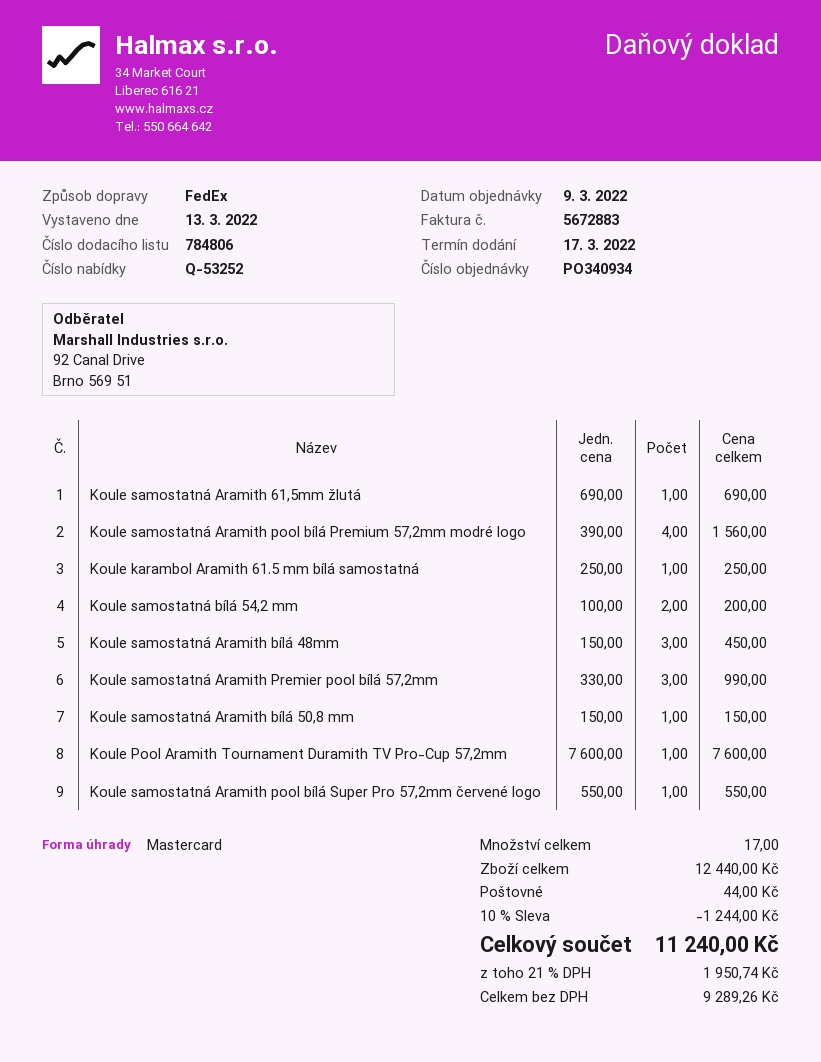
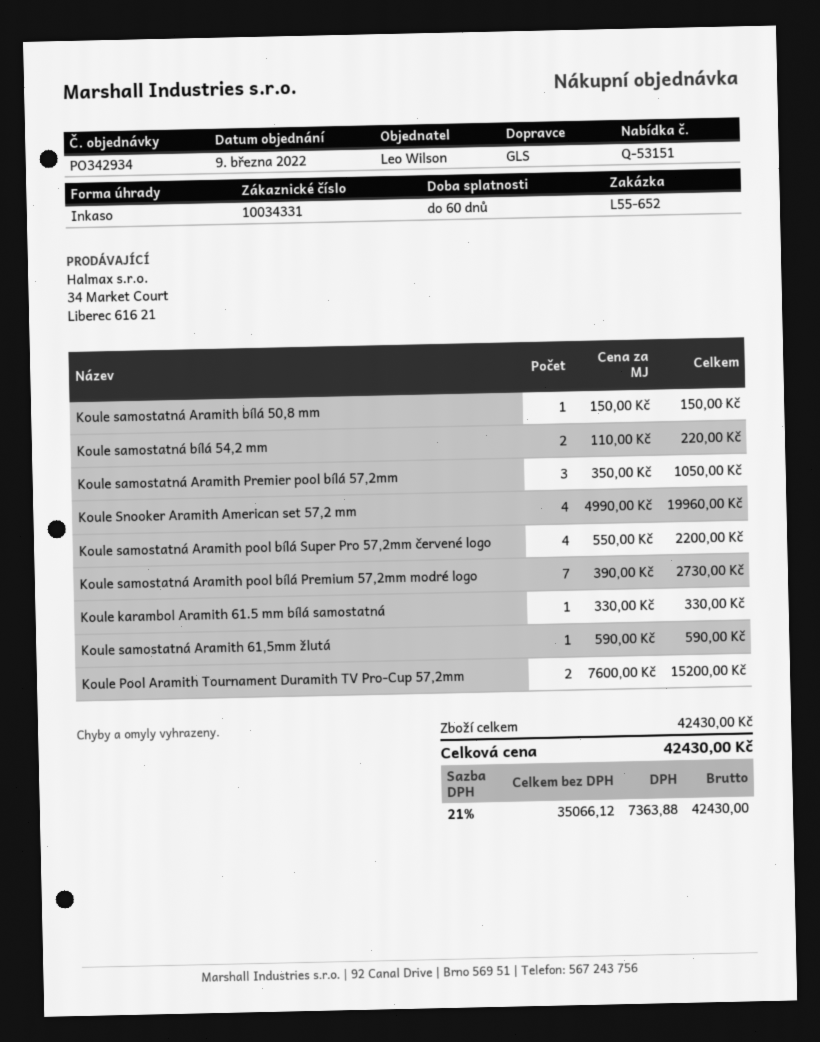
quote number: Q-53252 -> Q-53151
order number: PO340934 -> PO342934
payment method: Mastercard -> direct debit
shipping method: FedEx -> GLS
Koule samostatná Aramith 61,5mm žlutá: 1 x 690.00 = 690.00 -> 1 x 590.00 = 590.00
Koule samostatná Aramith pool bílá Premium 57,2mm modré logo: 4 x 390.00 = 1560.00 -> 7 x 390.00 = 2730.00
Koule karambol Aramith 61.5 mm bílá samostatná: 1 x 250.00 = 250.00 -> 1 x 330.00 = 330.00
Koule samostatná bílá 54,2 mm: 2 x 100.00 = 200.00 -> 2 x 110.00 = 220.00
Koule samostatná Aramith bílá 48mm: 3 x 150.00 = 450.00 -> none
Koule samostatná Aramith Premier pool bílá 57,2mm: 3 x 330.00 = 990.00 -> 3 x 350.00 = 1050.00
Koule Pool Aramith Tournament Duramith TV Pro-Cup 57,2mm: 1 x 7600.00 = 7600.00 -> 2 x 7600.00 = 15200.00
Koule samostatná Aramith pool bílá Super Pro 57,2mm červené logo: 1 x 550.00 = 550.00 -> 4 x 550.00 = 2200.00
Koule Snooker Aramith American set 57,2 mm: none -> 4 x 4990.00 = 19960.00
subtotal: 12440.00 -> 42430.00
discount: 10% = 1244.00 -> none
shipping: 44.00 -> none
net: 9289.26 -> 35066.12
tax: 21% = 1950.74 -> 21% = 7363.88
total: 11240.00 -> 42430.00

